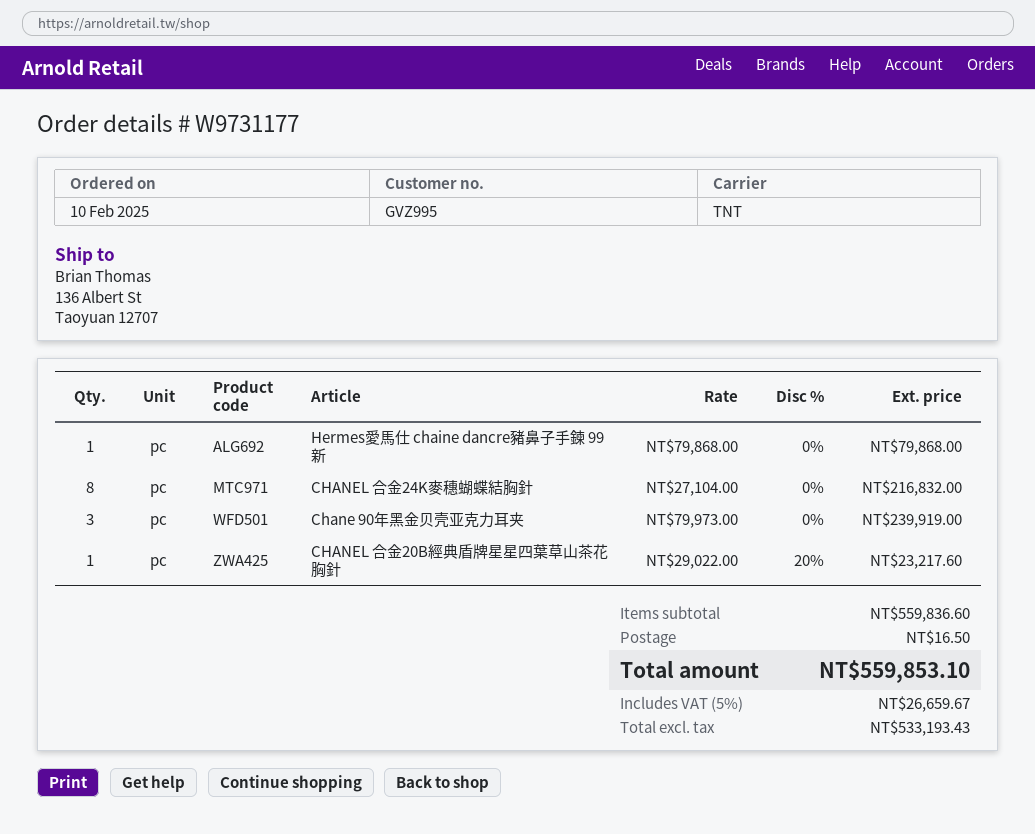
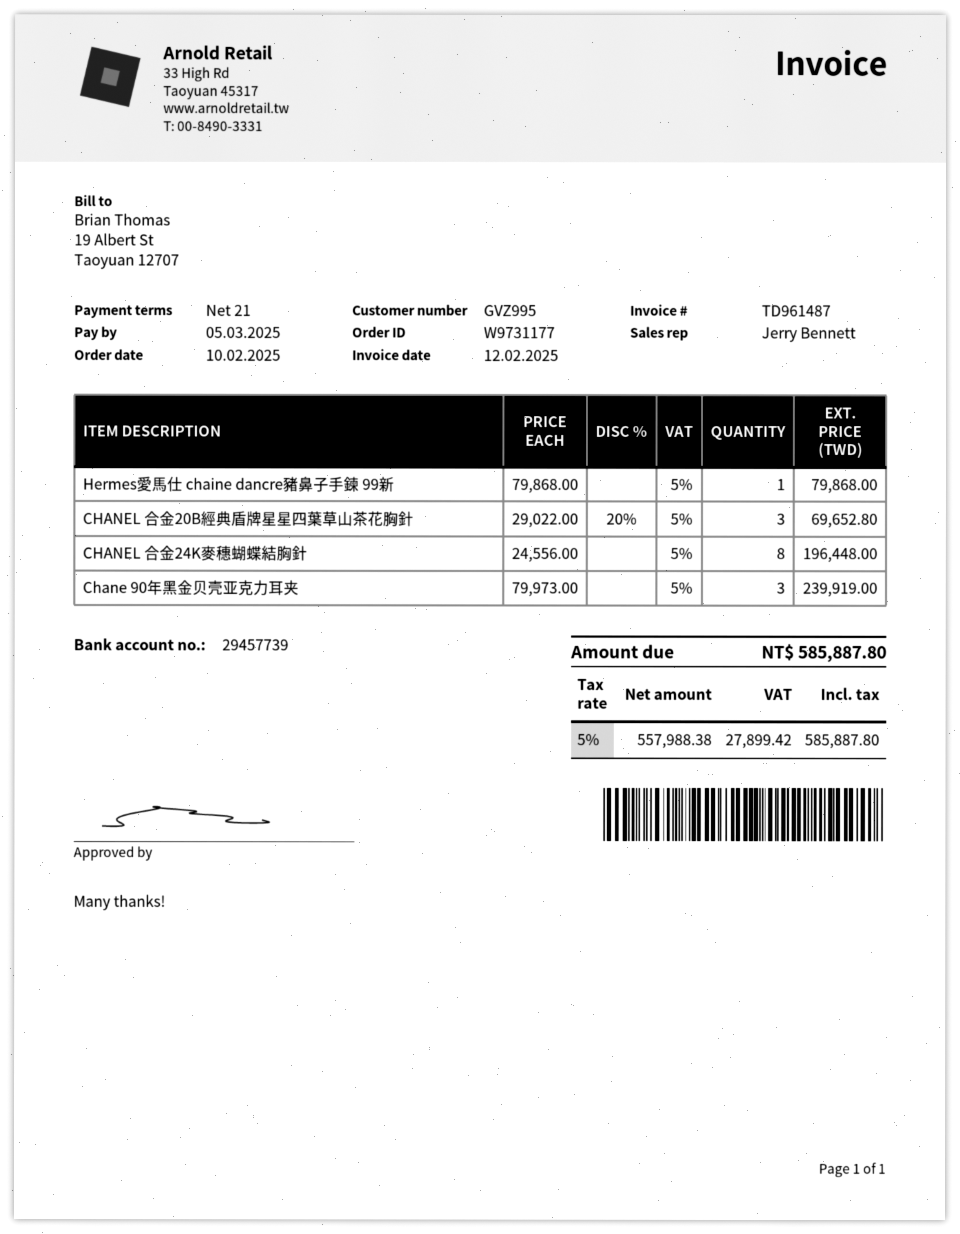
CHANEL 合金24K麥穗蝴蝶結胸針: 8 x 27104.00 = 216832.00 -> 8 x 24556.00 = 196448.00
CHANEL 合金20B經典盾牌星星四葉草山茶花胸針: 1 x 29022.00 - 20% = 23217.60 -> 3 x 29022.00 - 20% = 69652.80
shipping: 16.50 -> none
net: 533193.43 -> 557988.38
tax: 5% = 26659.67 -> 5% = 27899.42
total: 559853.10 -> 585887.80

